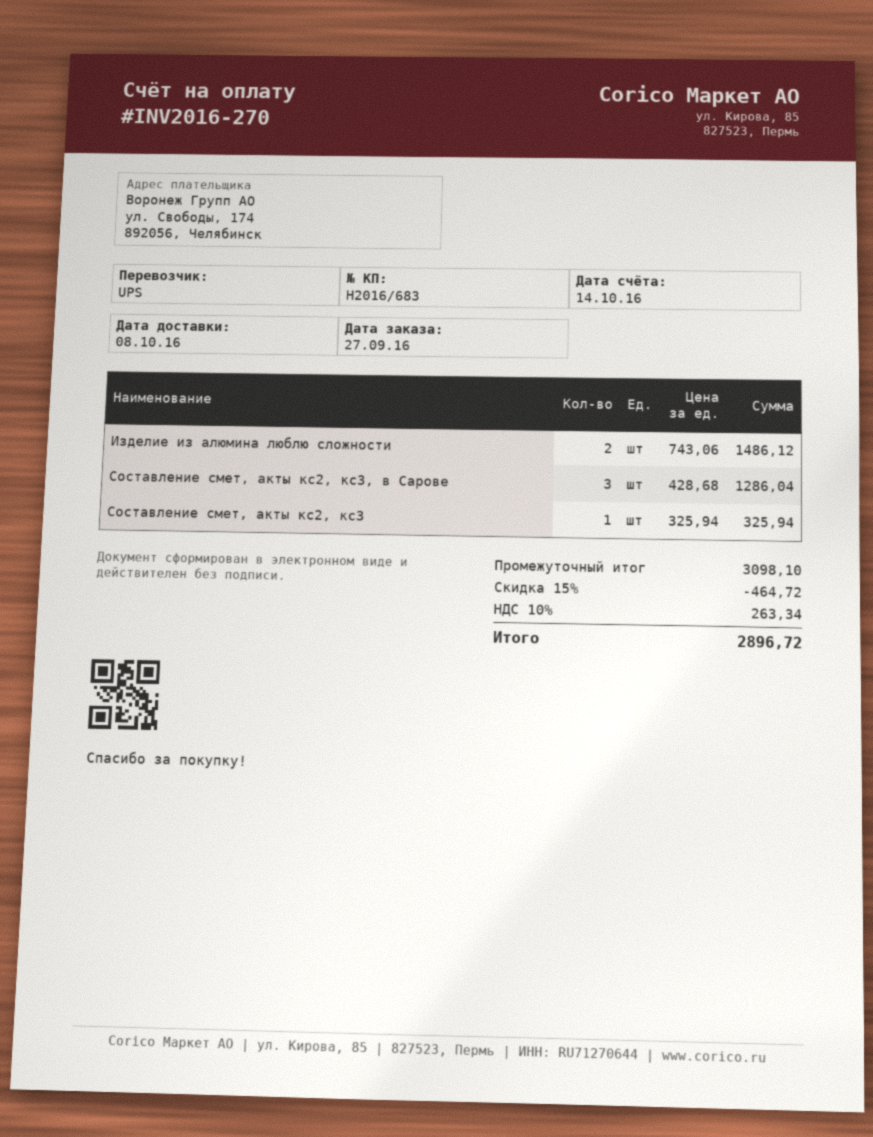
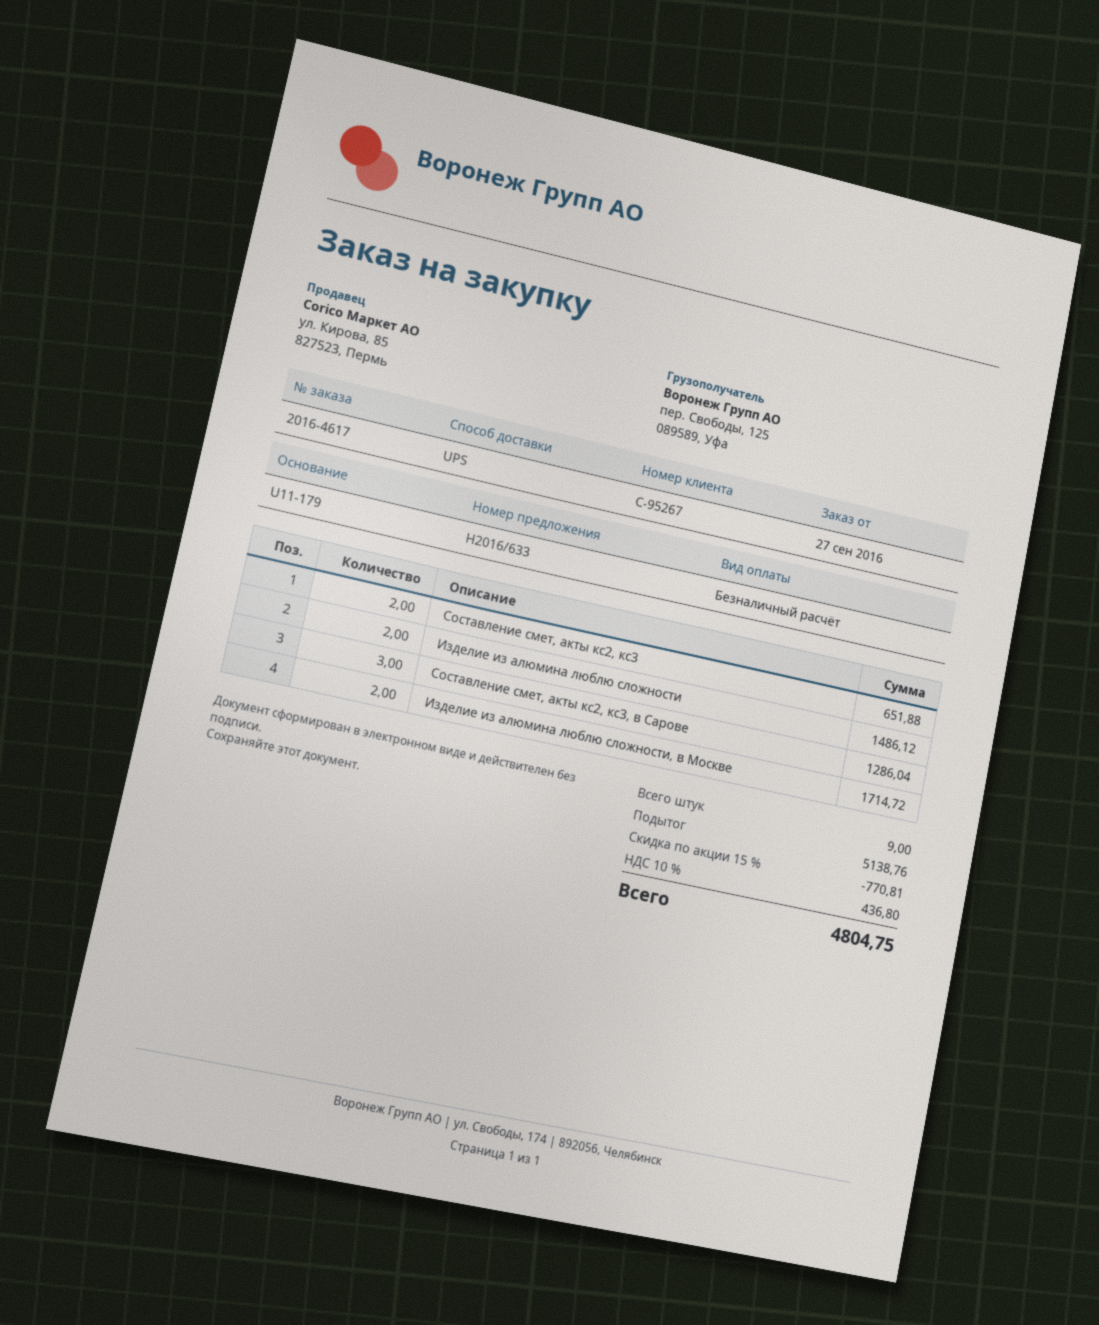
quote number: H2016/683 -> H2016/633
Составление смет, акты кс2, кс3: 1 for 325.94 -> 2 for 651.88
Изделие из алюмина люблю сложности, в Москве: none -> 2 for 1714.72
subtotal: 3098.10 -> 5138.76
discount: 15% = 464.72 -> 15% = 770.81
tax: 10% = 263.34 -> 10% = 436.80
total: 2896.72 -> 4804.75

